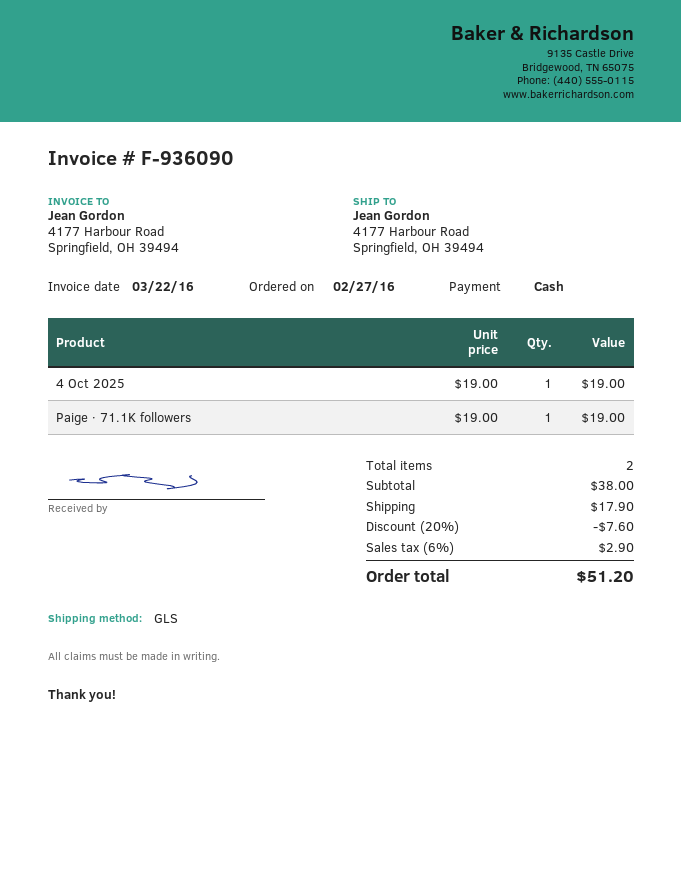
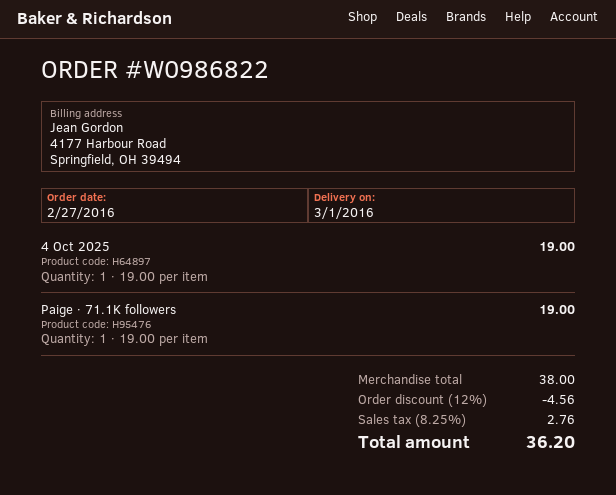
discount: 20% = 7.60 -> 12% = 4.56
shipping: 17.90 -> none
tax: 6% = 2.90 -> 8.25% = 2.76
total: 51.20 -> 36.20

